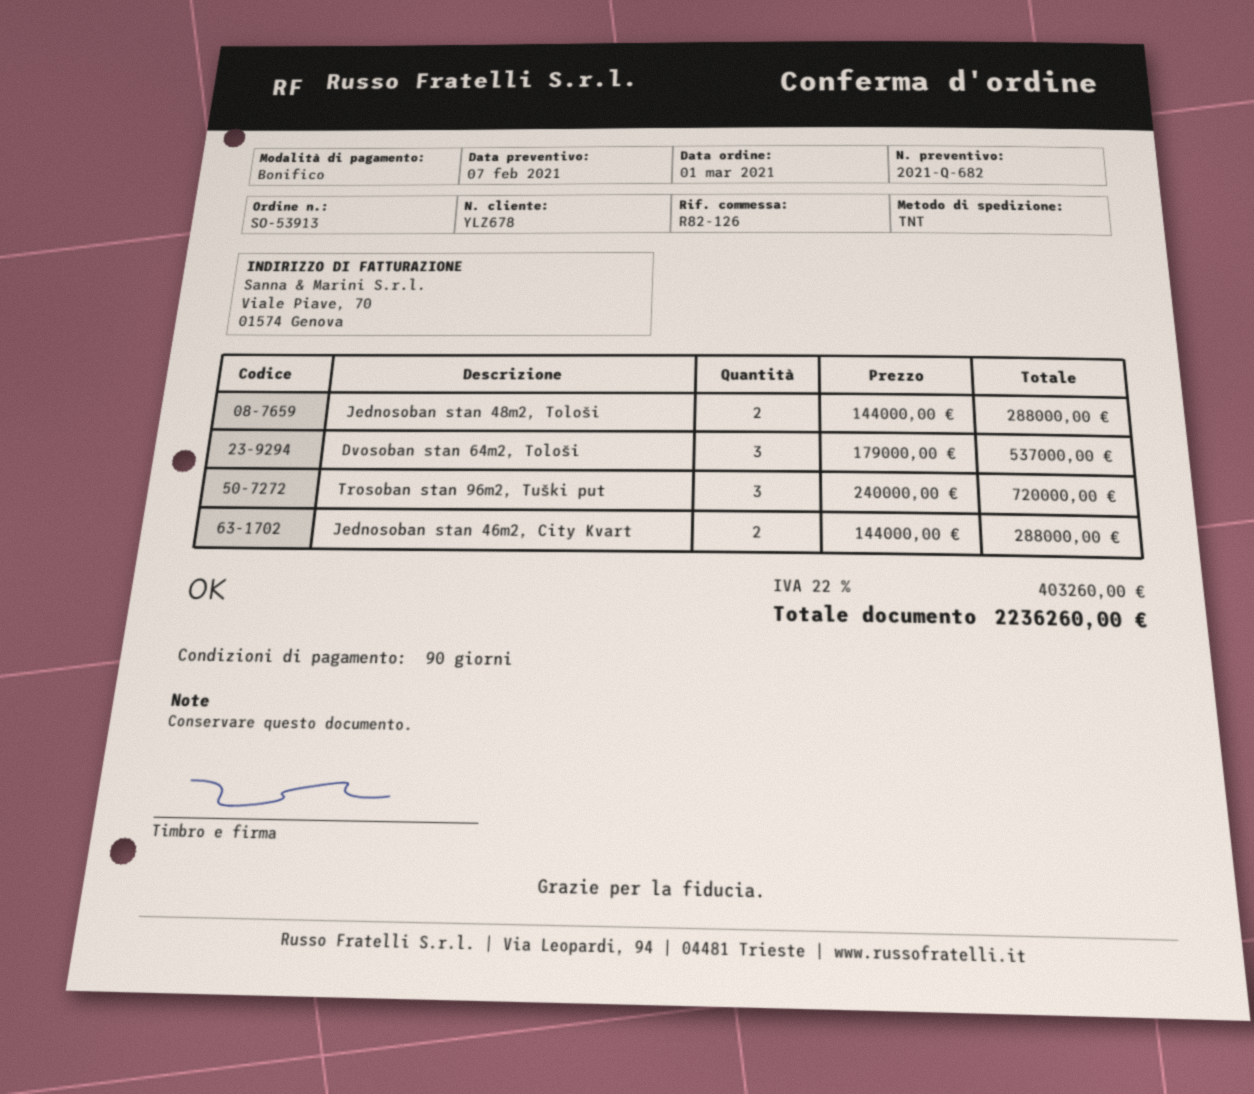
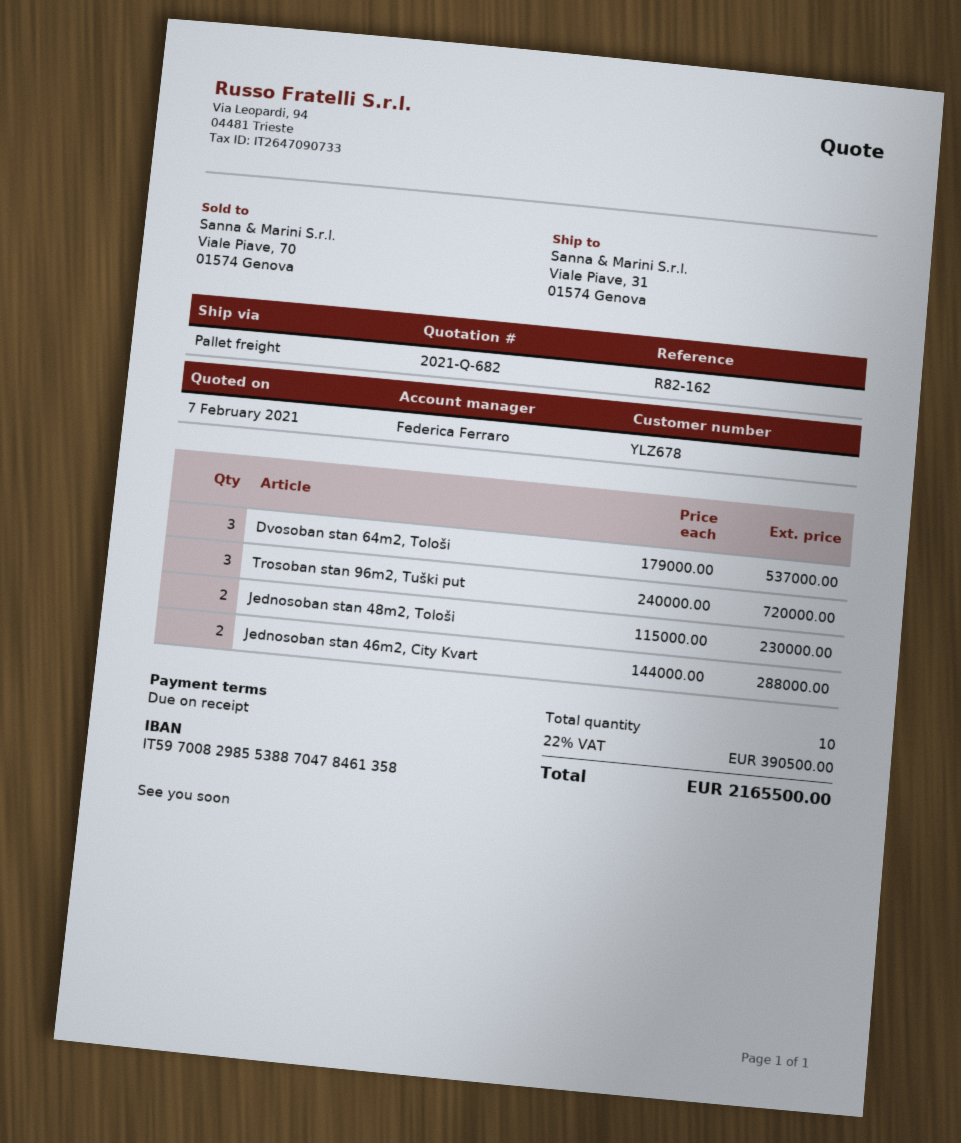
payment terms: 90 days -> on receipt
reference: R82-126 -> R82-162
shipping method: TNT -> pallet freight
Jednosoban stan 48m2, Tološi: 2 x 144000.00 = 288000.00 -> 2 x 115000.00 = 230000.00
tax: 22% = 403260.00 -> 22% = 390500.00
total: 2236260.00 -> 2165500.00

